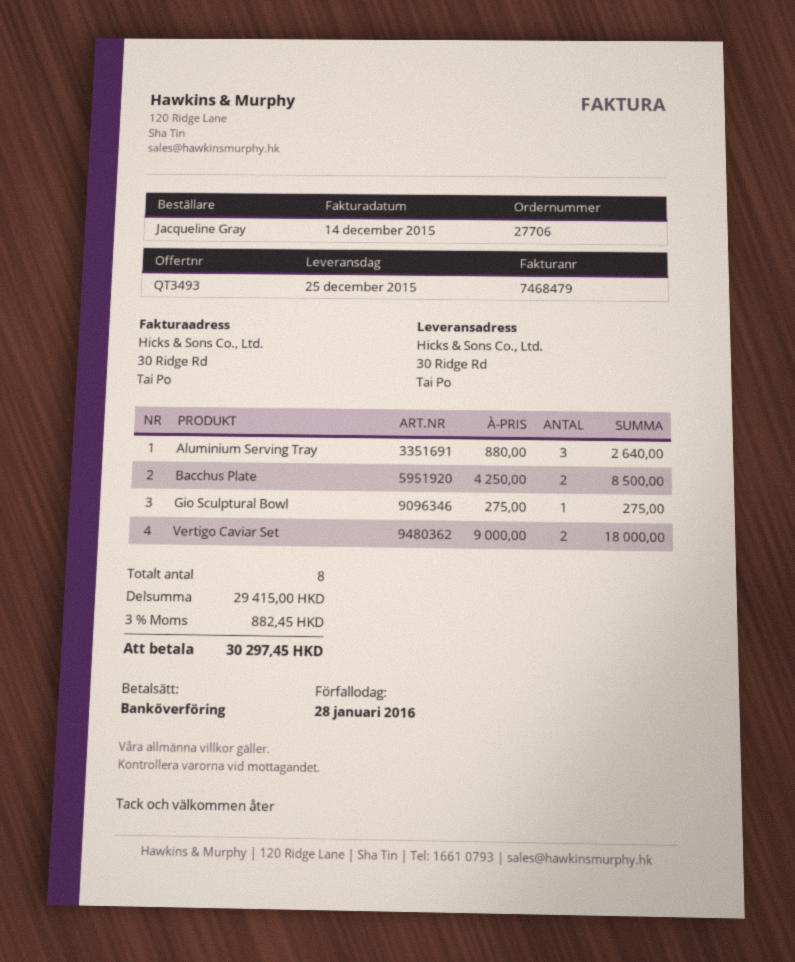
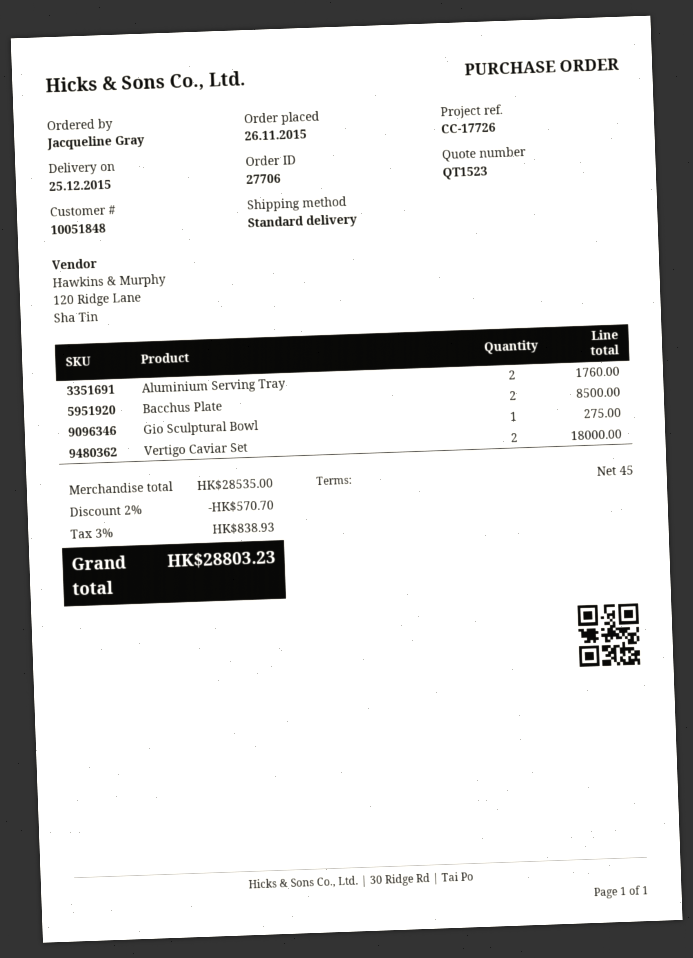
quote number: QT3493 -> QT1523
Aluminium Serving Tray: 3 for 2640.00 -> 2 for 1760.00
subtotal: 29415.00 -> 28535.00
discount: none -> 2% = 570.70
tax: 3% = 882.45 -> 3% = 838.93
total: 30297.45 -> 28803.23

